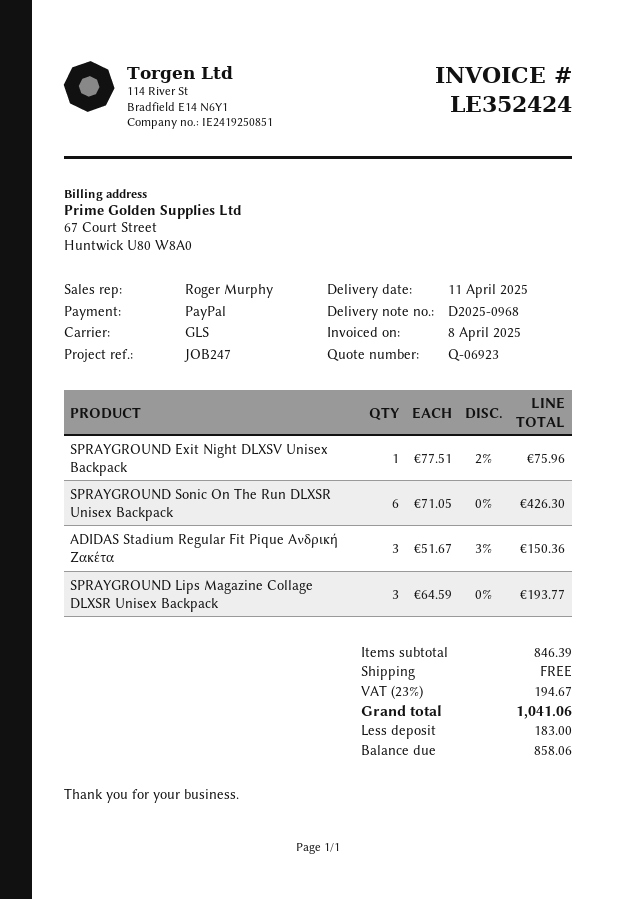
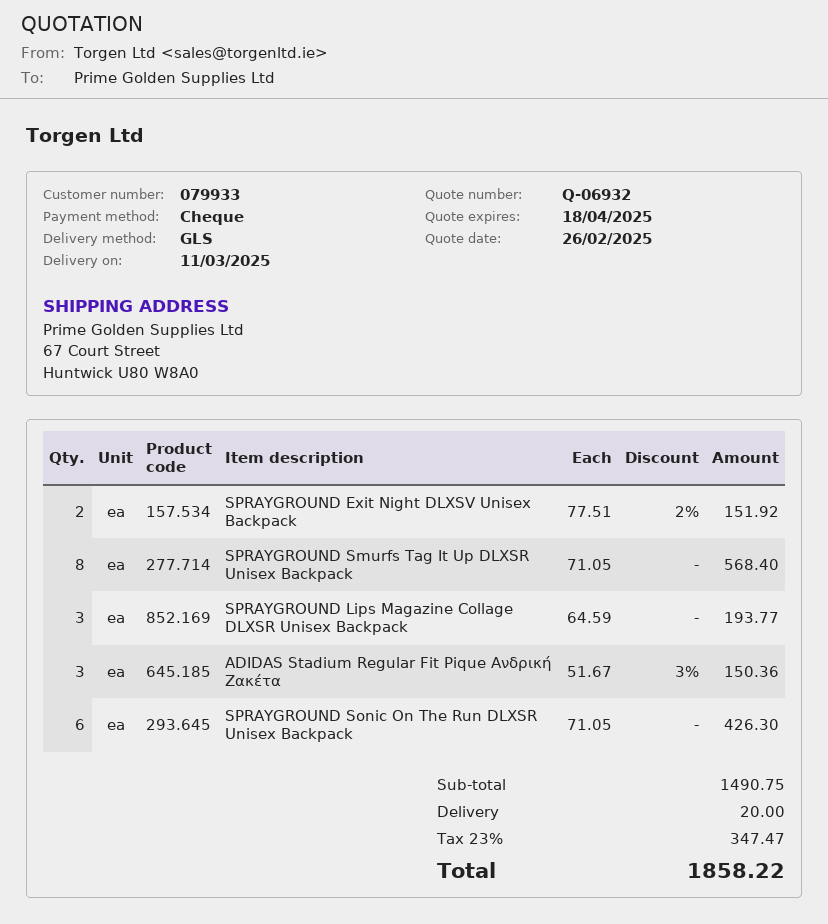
quote number: Q-06923 -> Q-06932
delivery date: 2025-04-11 -> 2025-03-11
payment method: PayPal -> cheque
SPRAYGROUND Exit Night DLXSV Unisex Backpack: 1 x 77.51 - 2% = 75.96 -> 2 x 77.51 - 2% = 151.92
SPRAYGROUND Smurfs Tag It Up DLXSR Unisex Backpack: none -> 8 x 71.05 = 568.40
subtotal: 846.39 -> 1490.75
shipping: 0.00 -> 20.00
tax: 23% = 194.67 -> 23% = 347.47
total: 1041.06 -> 1858.22

